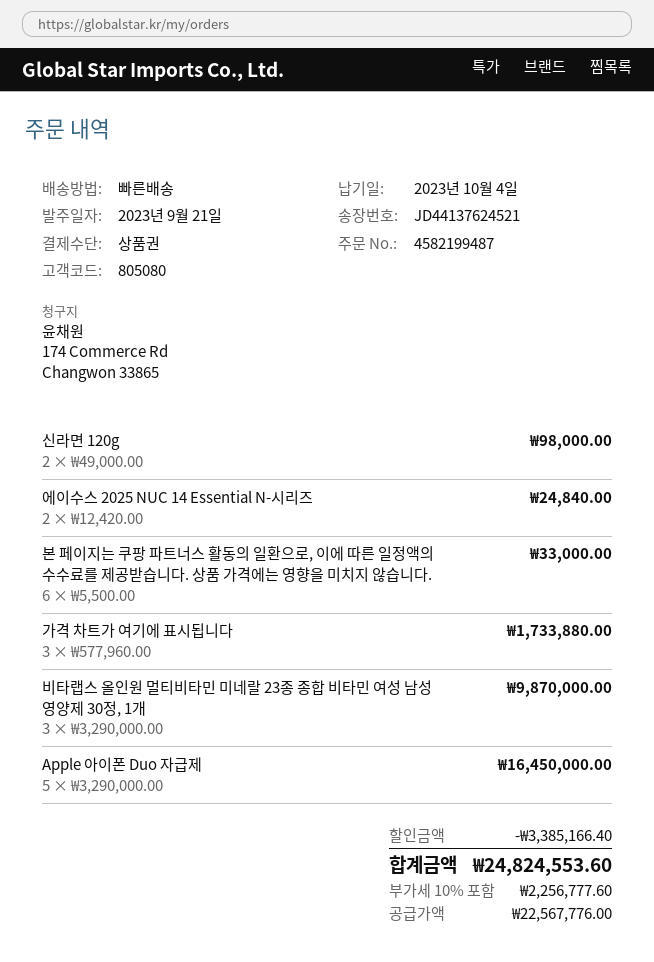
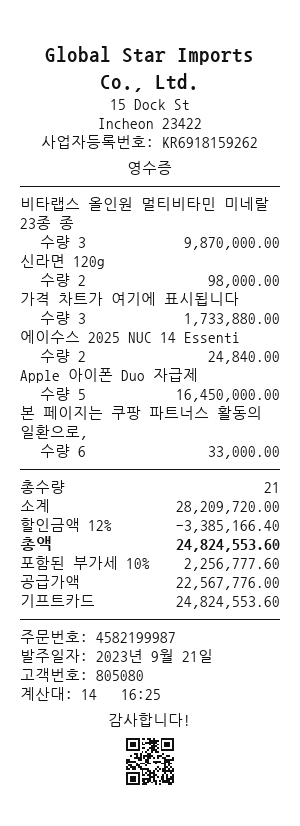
order number: 4582199487 -> 4582199987

